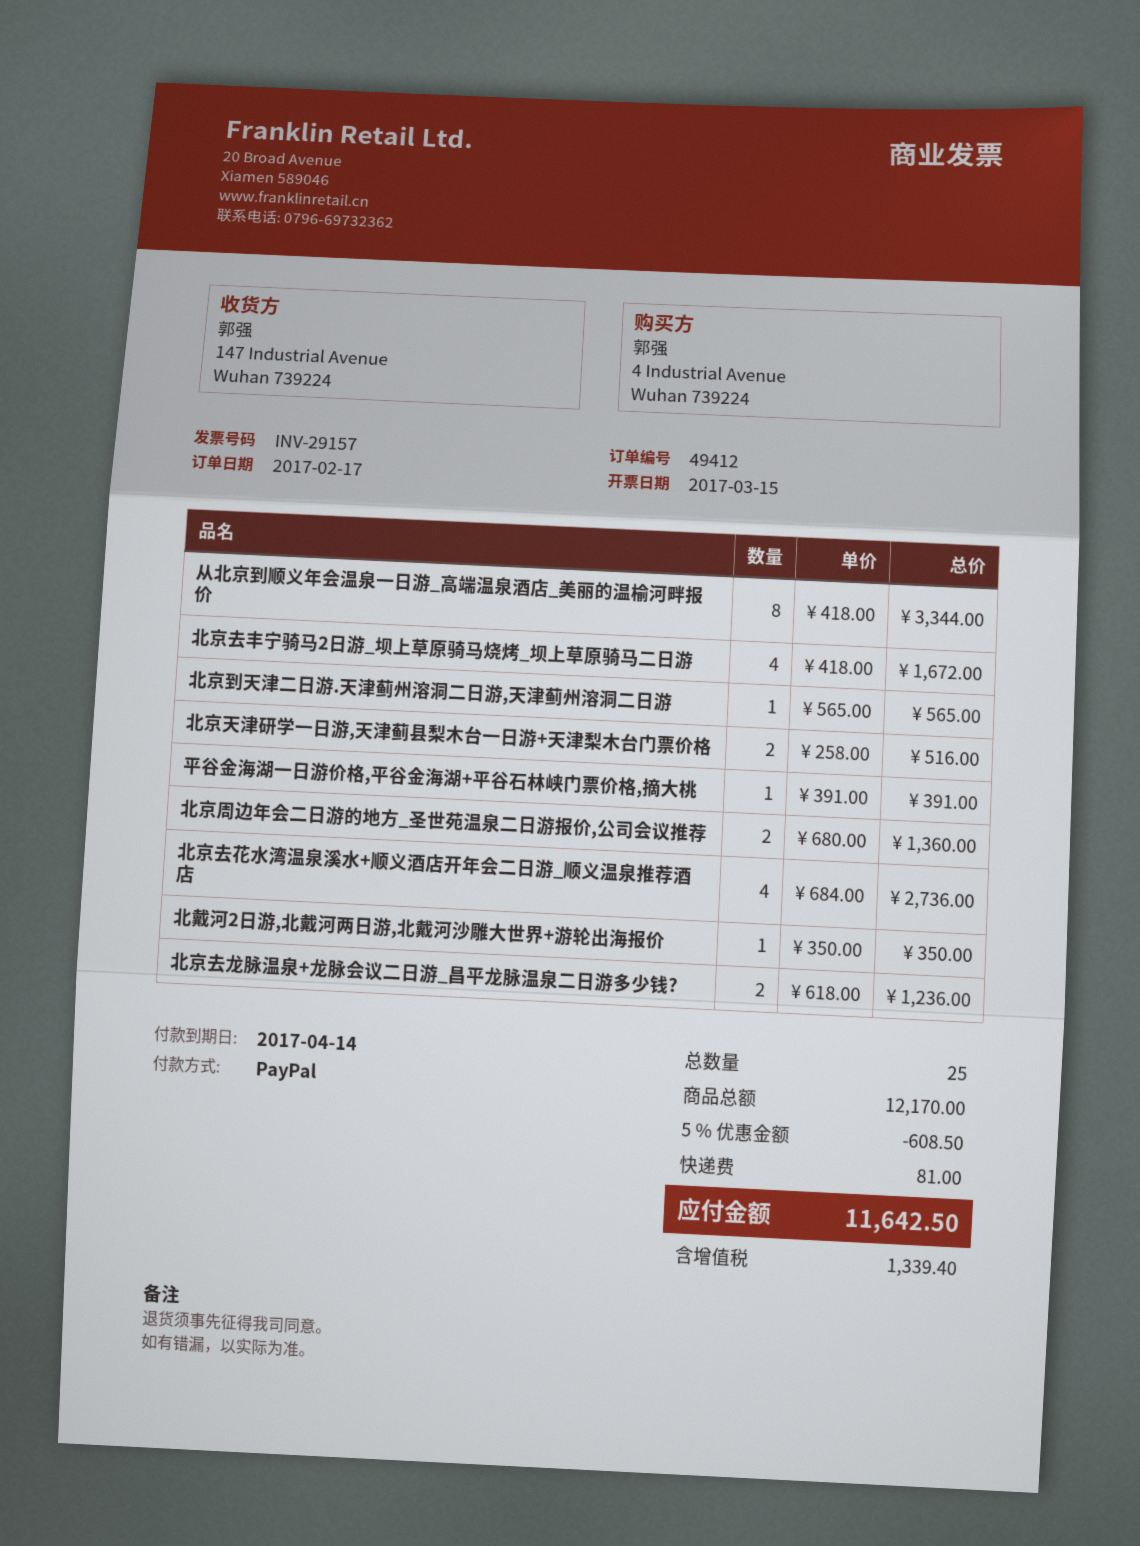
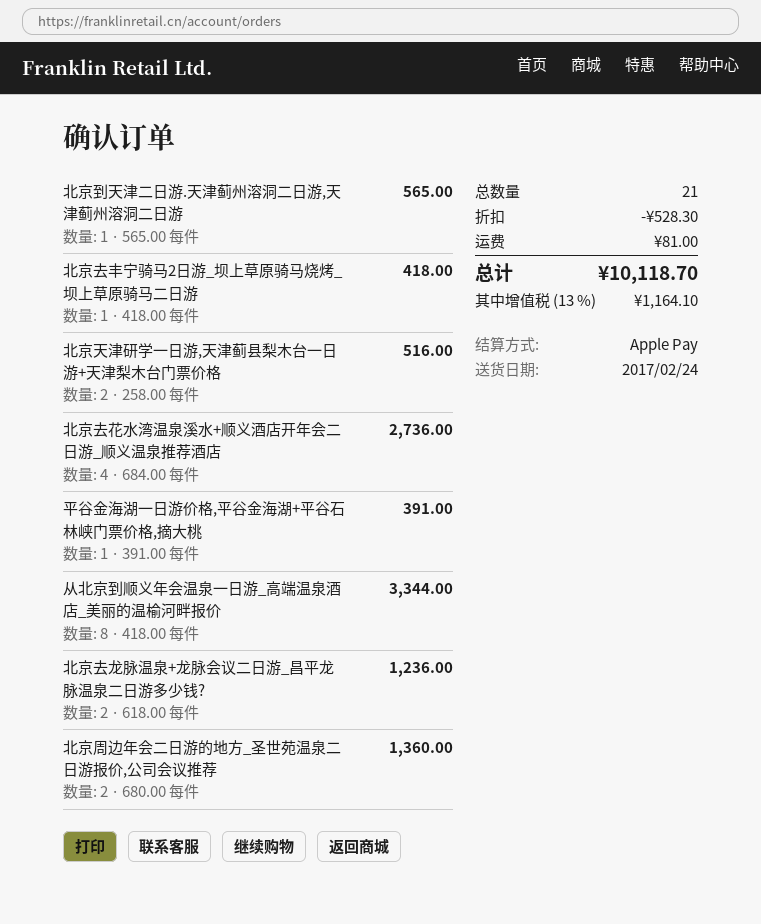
payment method: PayPal -> Apple Pay
北京去丰宁骑马2日游_坝上草原骑马烧烤_坝上草原骑马二日游: 4 x 418.00 = 1672.00 -> 1 x 418.00 = 418.00
北戴河2日游,北戴河两日游,北戴河沙雕大世界+游轮出海报价: 1 x 350.00 = 350.00 -> none
total quantity: 25 -> 21
discount: 608.50 -> 528.30
tax: 1339.40 -> 1164.10
total: 11642.50 -> 10118.70

